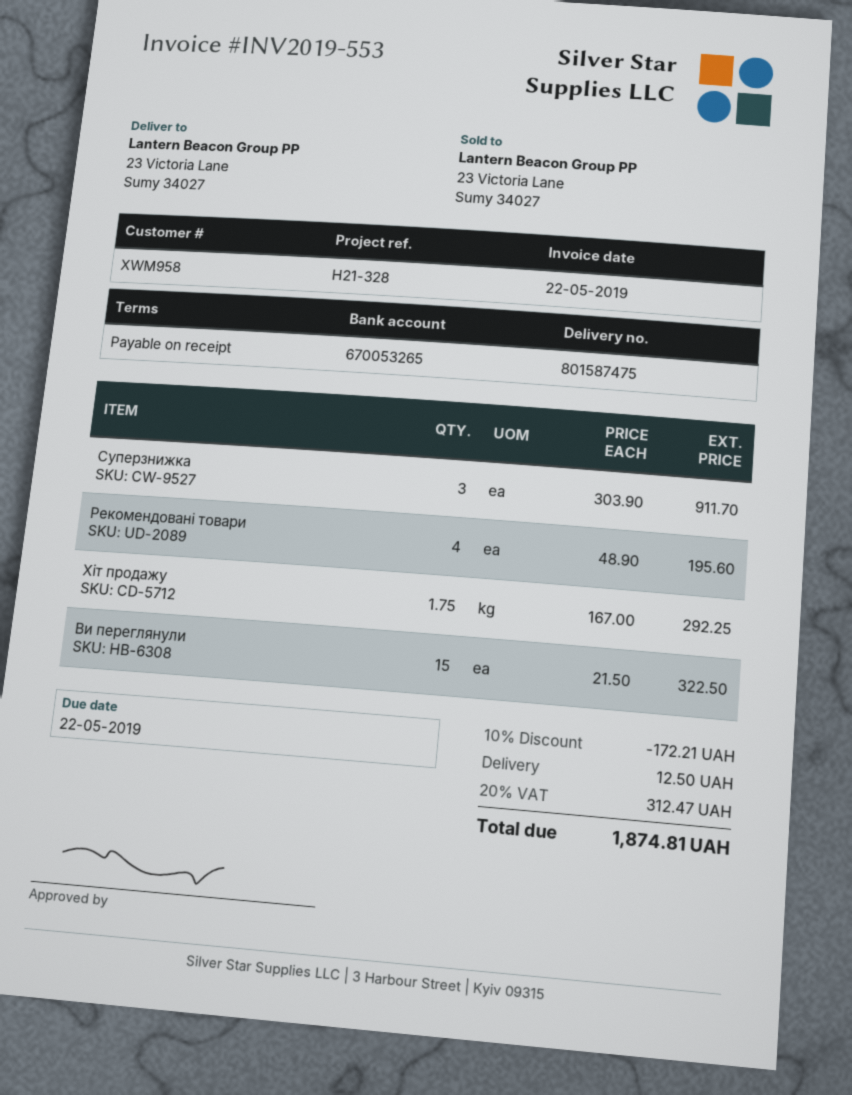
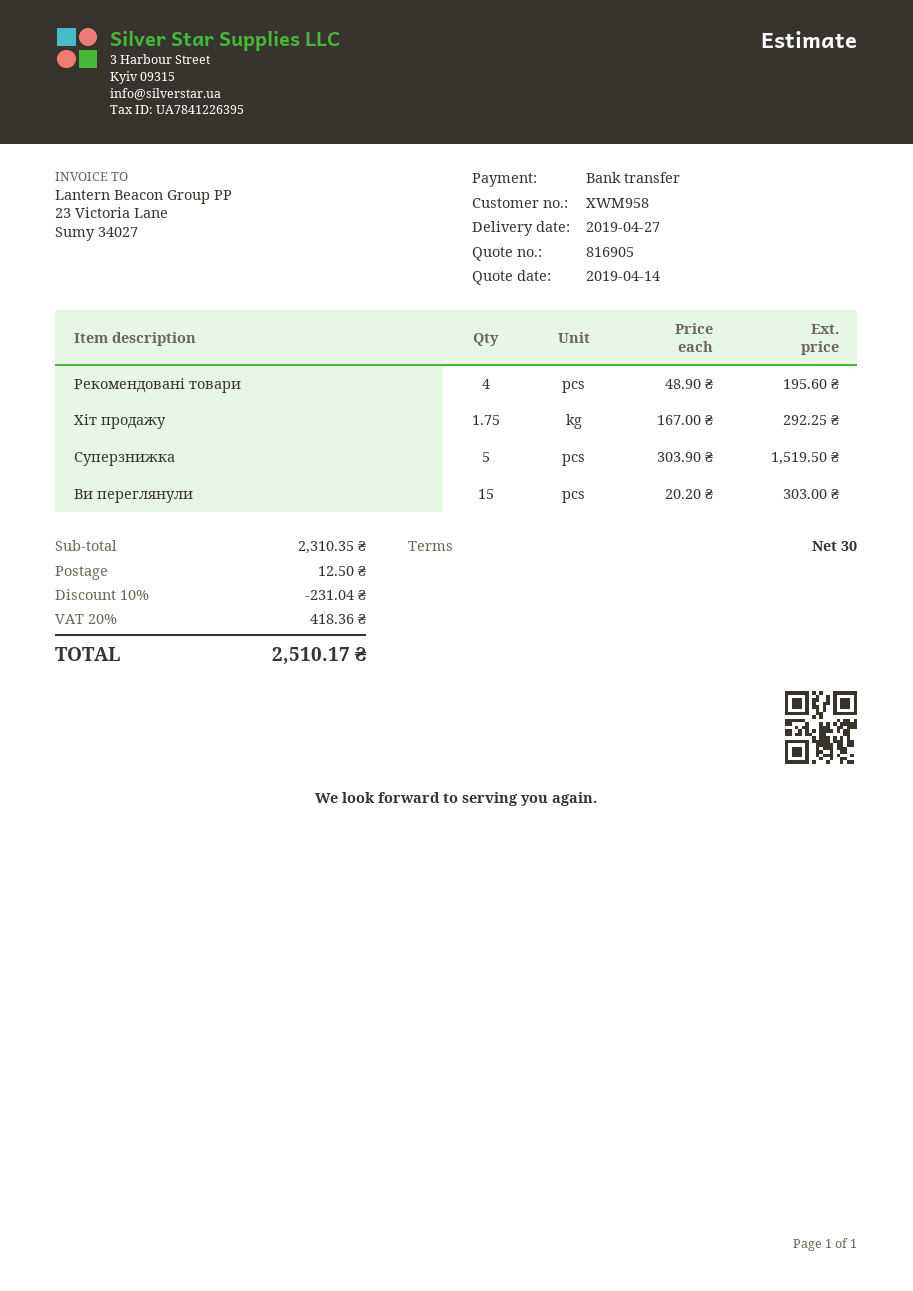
payment terms: on receipt -> 30 days
Суперзнижка: 3 x 303.90 = 911.70 -> 5 x 303.90 = 1519.50
Ви переглянули: 15 x 21.50 = 322.50 -> 15 x 20.20 = 303.00
discount: 10% = 172.21 -> 10% = 231.04
tax: 20% = 312.47 -> 20% = 418.36
total: 1874.81 -> 2510.17

